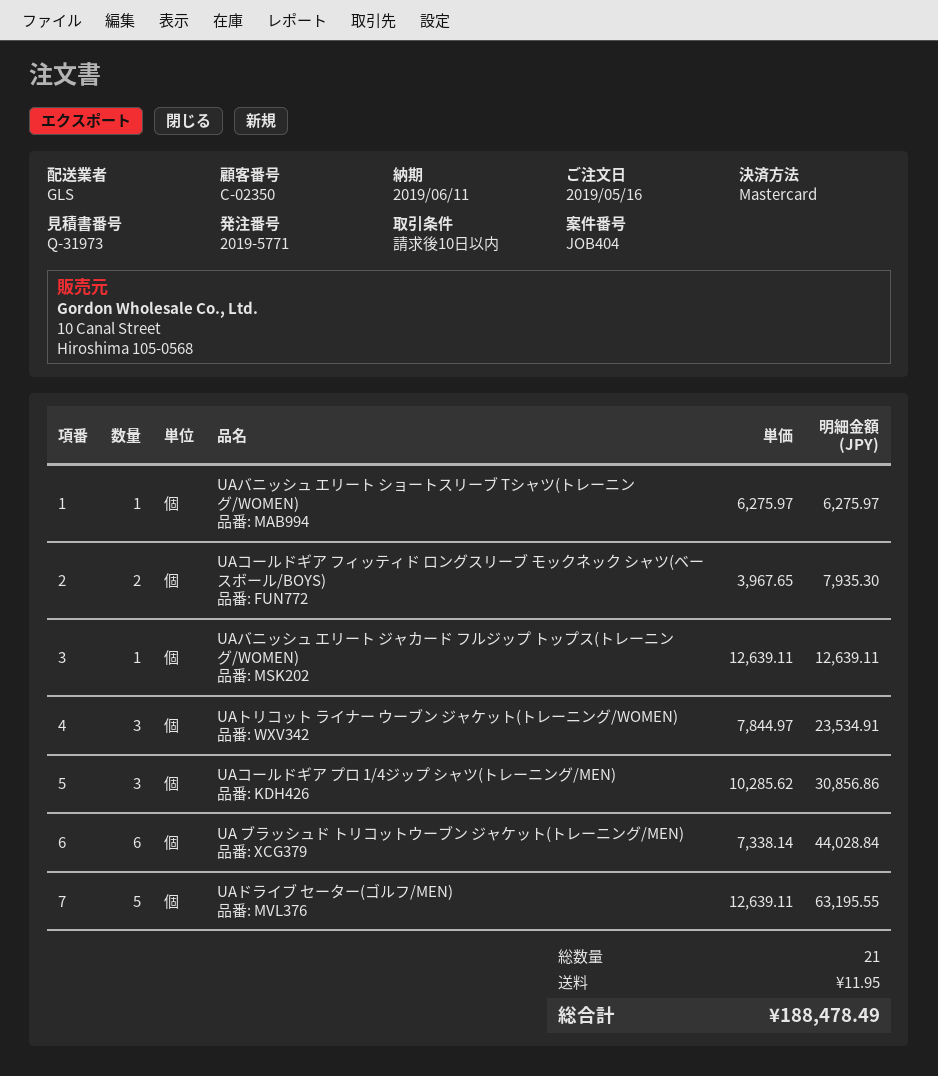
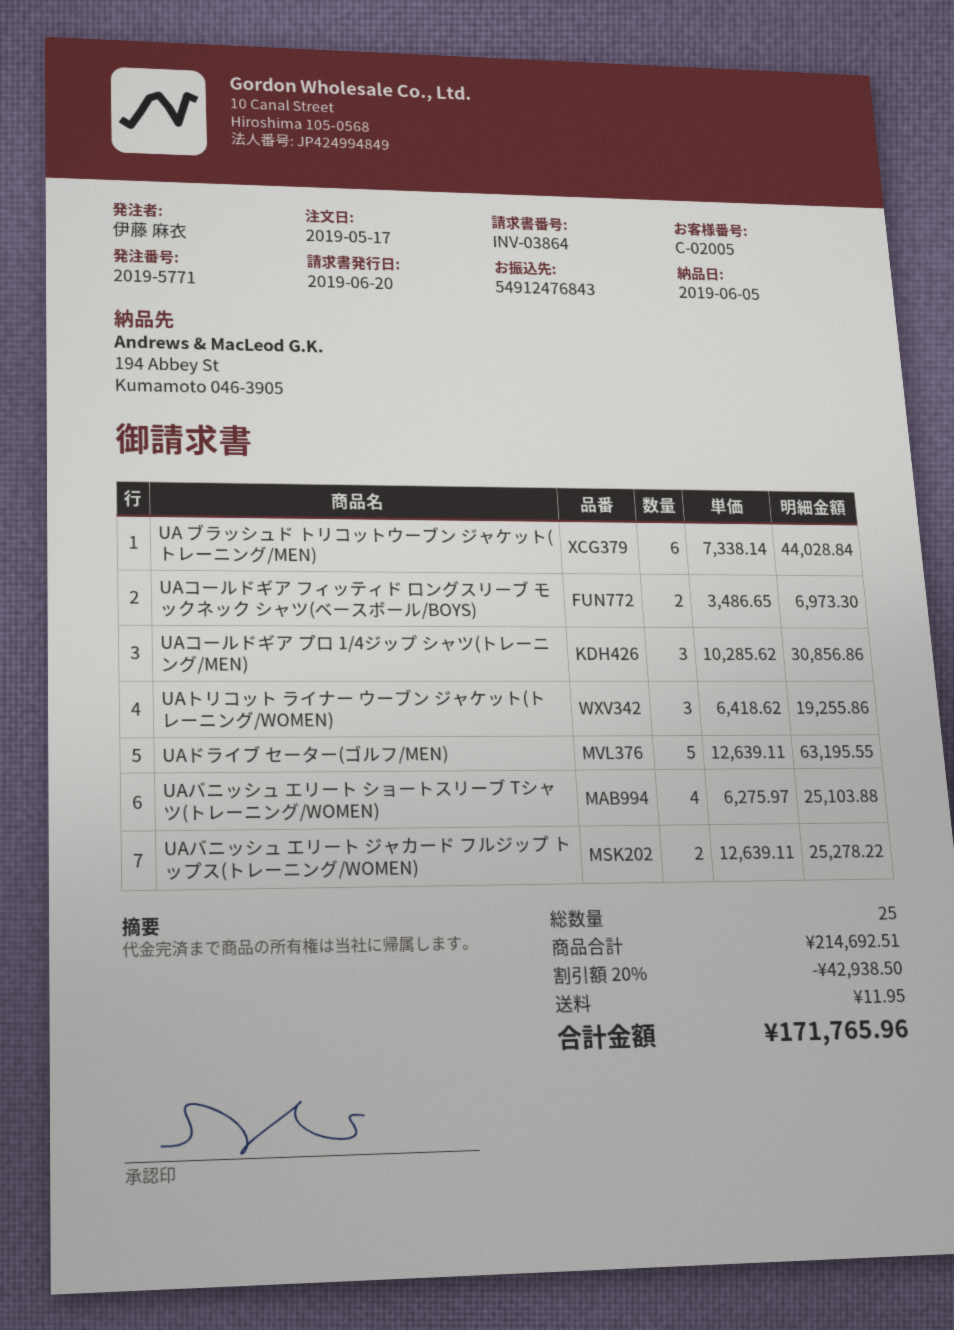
order date: 2019-05-16 -> 2019-05-17
delivery date: 2019-06-11 -> 2019-06-05
customer number: C-02350 -> C-02005
UAバニッシュ エリート ショートスリーブ Tシャツ(トレーニング/WOMEN): 1 x 6275.97 = 6275.97 -> 4 x 6275.97 = 25103.88
UAコールドギア フィッティド ロングスリーブ モックネック シャツ(ベースボール/BOYS): 2 x 3967.65 = 7935.30 -> 2 x 3486.65 = 6973.30
UAバニッシュ エリート ジャカード フルジップ トップス(トレーニング/WOMEN): 1 x 12639.11 = 12639.11 -> 2 x 12639.11 = 25278.22
UAトリコット ライナー ウーブン ジャケット(トレーニング/WOMEN): 3 x 7844.97 = 23534.91 -> 3 x 6418.62 = 19255.86
total quantity: 21 -> 25
discount: none -> 20% = 42938.50
total: 188478.49 -> 171765.96

